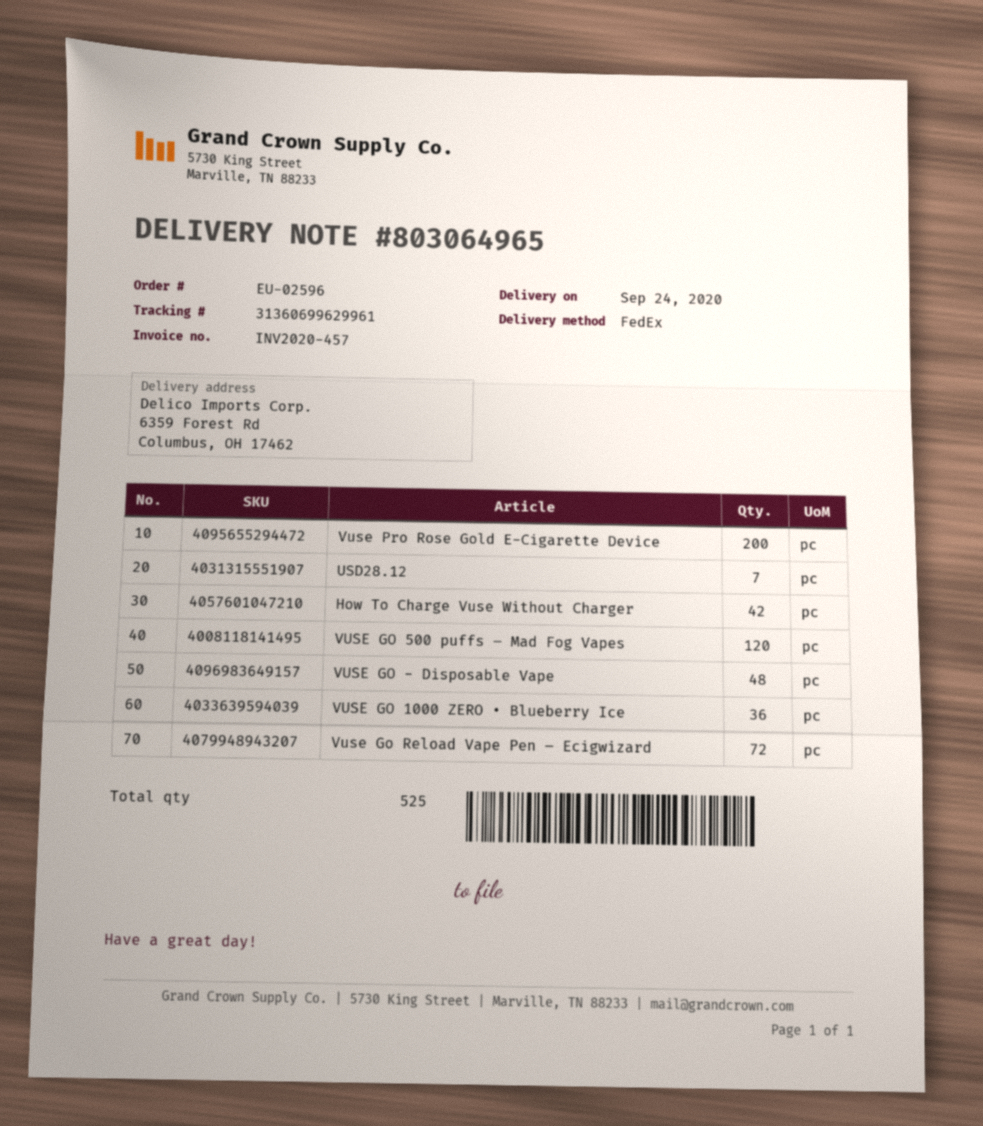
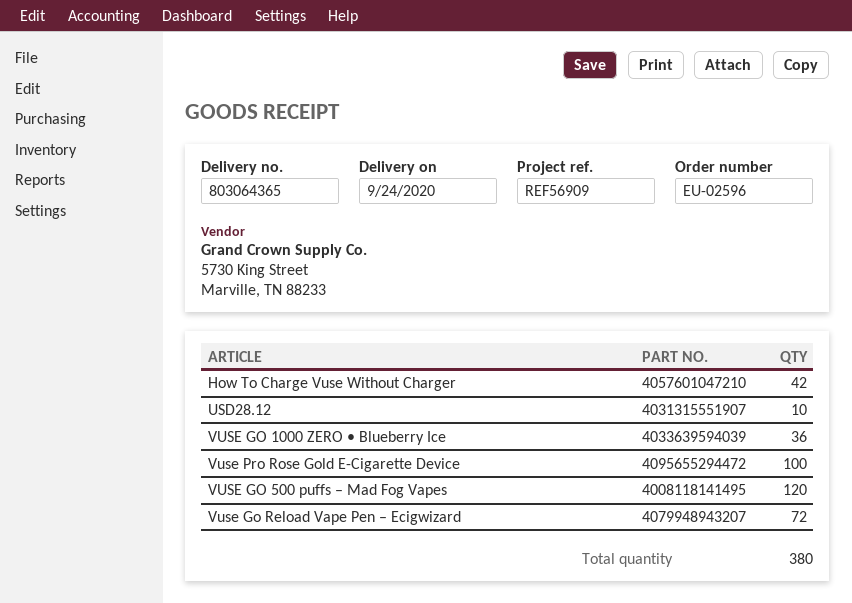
delivery note number: 803064965 -> 803064365
Vuse Pro Rose Gold E-Cigarette Device: 200 -> 100
USD28.12: 7 -> 10
VUSE GO - Disposable Vape: 48 -> none
total quantity: 525 -> 380

